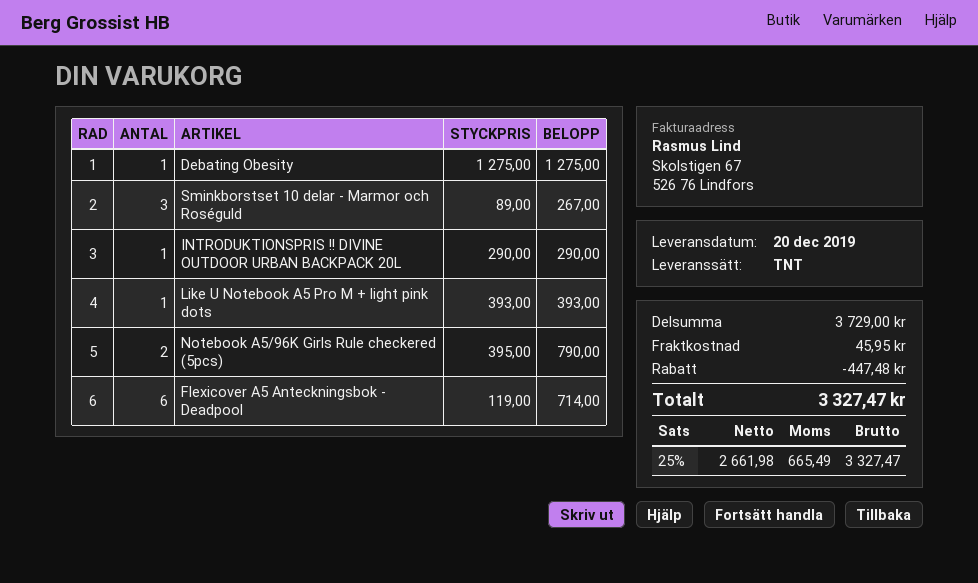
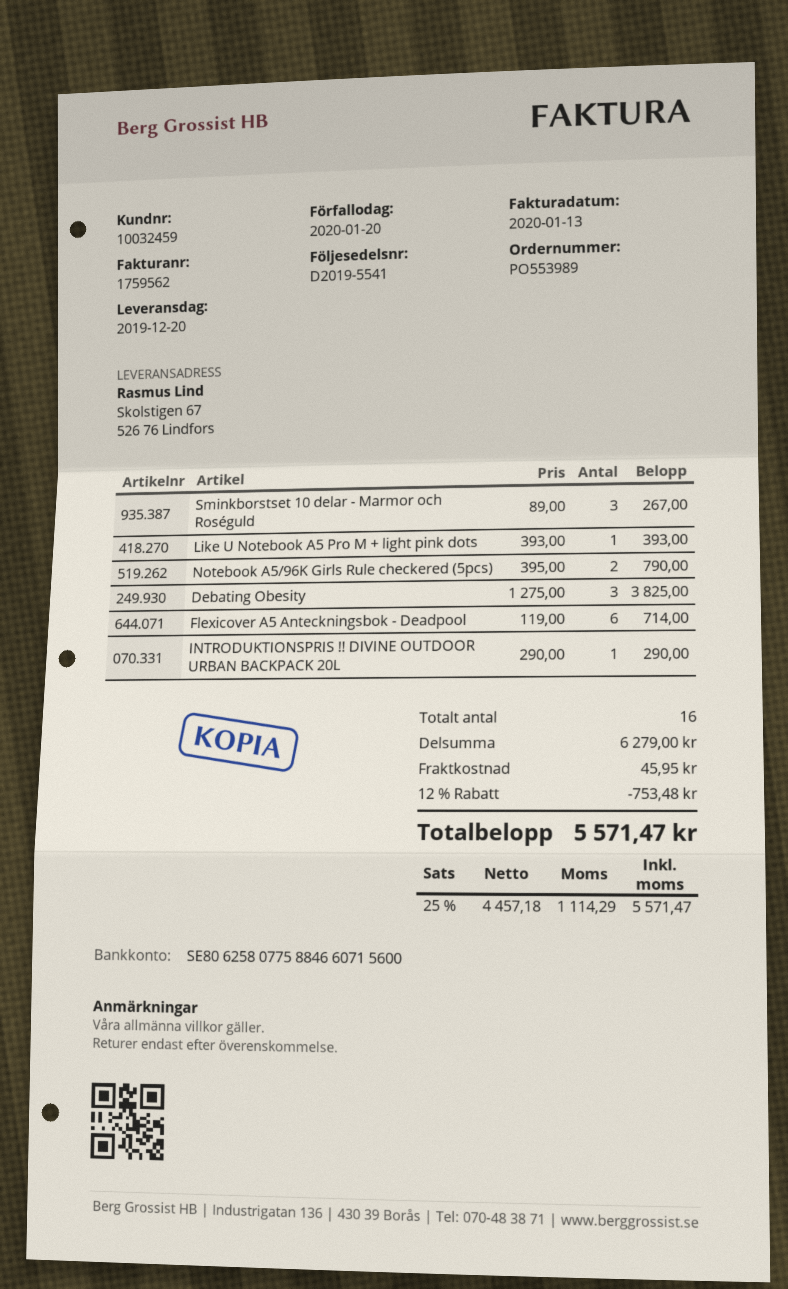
Debating Obesity: 1 x 1275.00 = 1275.00 -> 3 x 1275.00 = 3825.00
subtotal: 3729.00 -> 6279.00
discount: 447.48 -> 753.48
net: 2661.98 -> 4457.18
tax: 25% = 665.49 -> 25% = 1114.29
total: 3327.47 -> 5571.47

